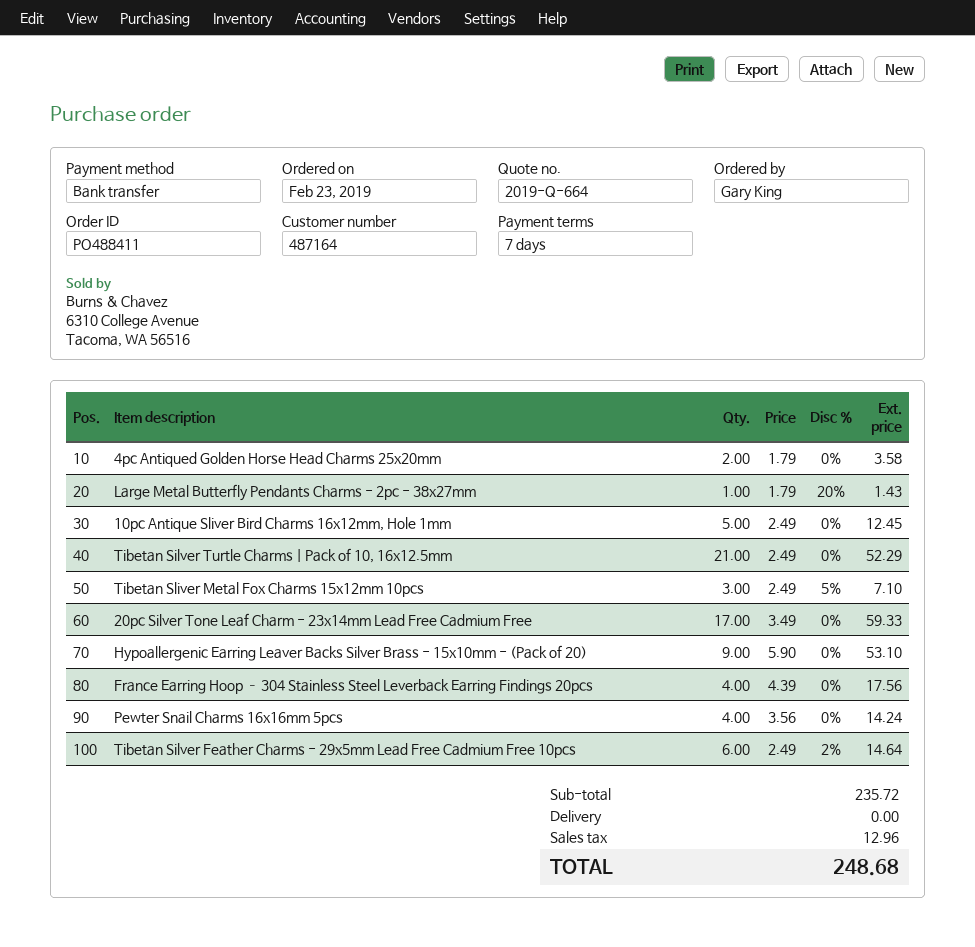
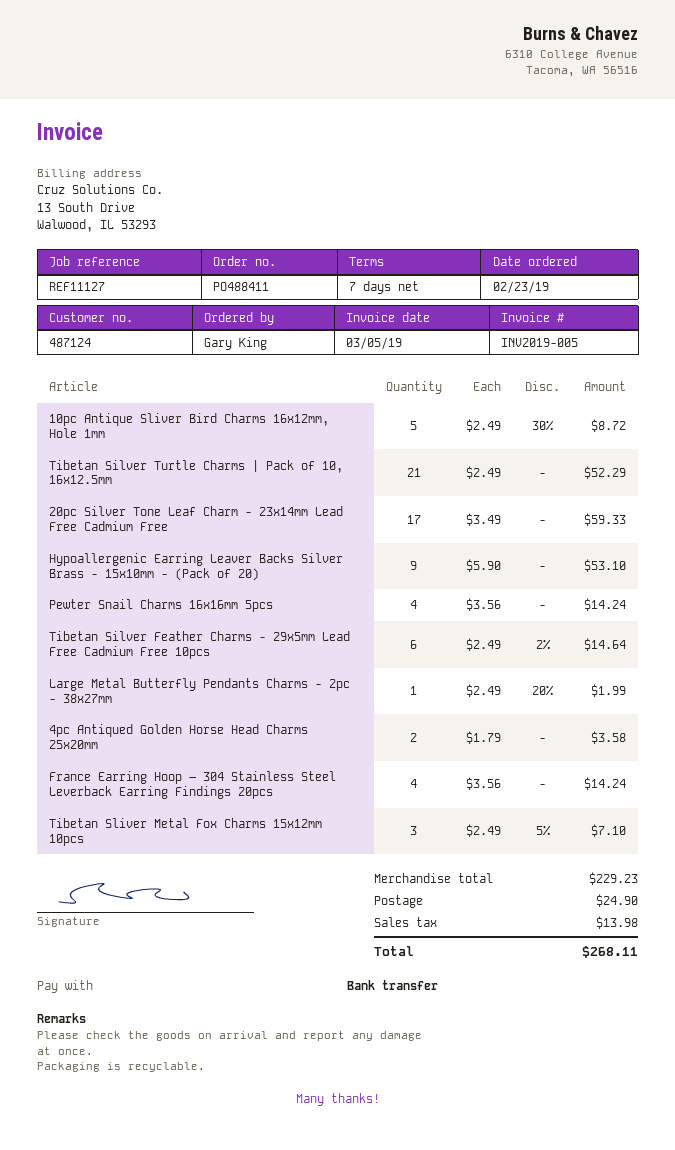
customer number: 487164 -> 487124
Large Metal Butterfly Pendants Charms - 2pc - 38x27mm: 1 x 1.79 - 20% = 1.43 -> 1 x 2.49 - 20% = 1.99
10pc Antique Sliver Bird Charms 16x12mm, Hole 1mm: 5 x 2.49 = 12.45 -> 5 x 2.49 - 30% = 8.72
France Earring Hoop – 304 Stainless Steel Leverback Earring Findings 20pcs: 4 x 4.39 = 17.56 -> 4 x 3.56 = 14.24
subtotal: 235.72 -> 229.23
shipping: 0.00 -> 24.90
tax: 12.96 -> 13.98
total: 248.68 -> 268.11

